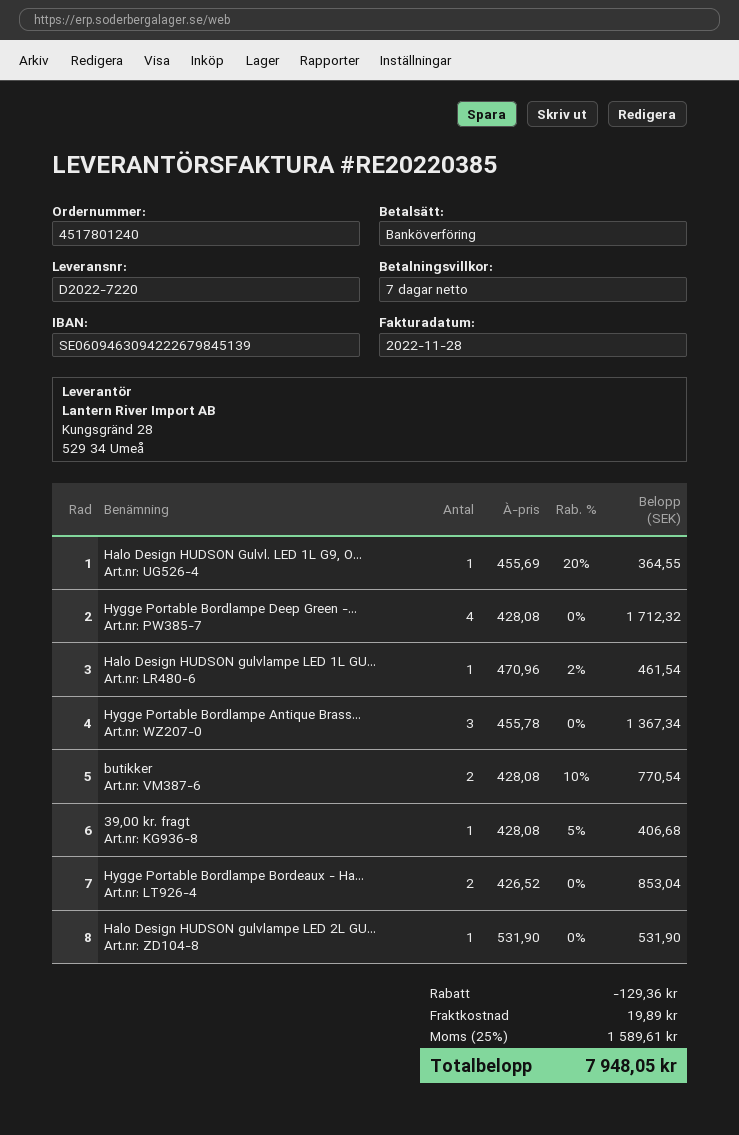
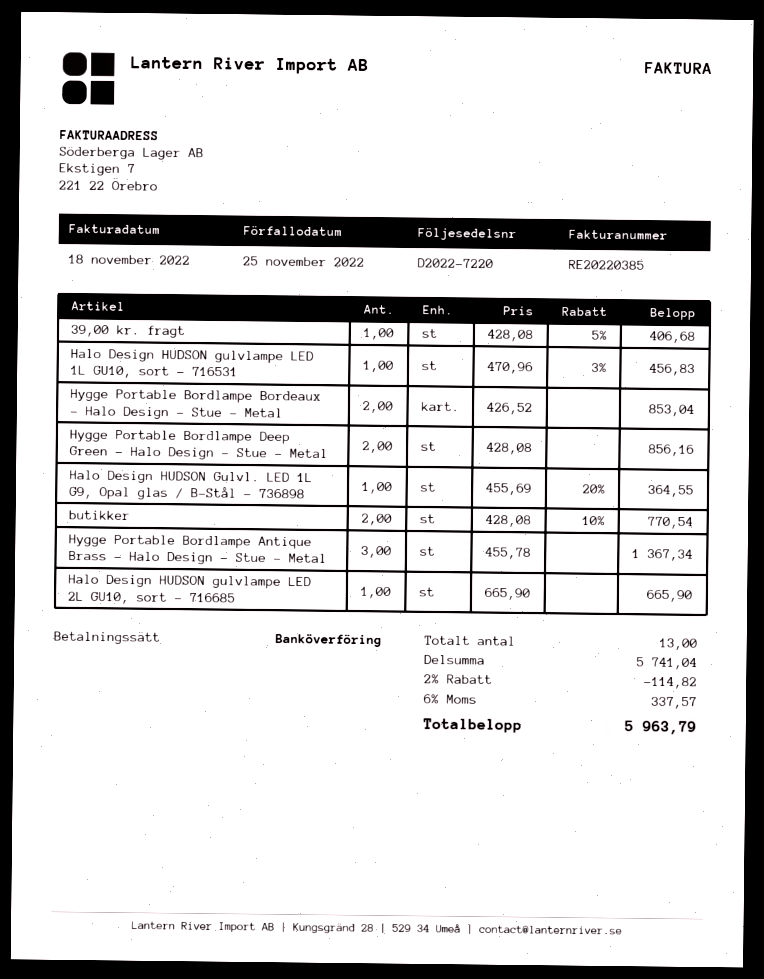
invoice date: 2022-11-28 -> 2022-11-18
Hygge Portable Bordlampe Deep Green -...: 4 x 428.08 = 1712.32 -> 2 x 428.08 = 856.16
Halo Design HUDSON gulvlampe LED 1L GU...: 1 x 470.96 - 2% = 461.54 -> 1 x 470.96 - 3% = 456.83
Halo Design HUDSON gulvlampe LED 2L GU...: 1 x 531.90 = 531.90 -> 1 x 665.90 = 665.90
discount: 129.36 -> 114.82
shipping: 19.89 -> none
tax: 25% = 1589.61 -> 6% = 337.57
total: 7948.05 -> 5963.79

